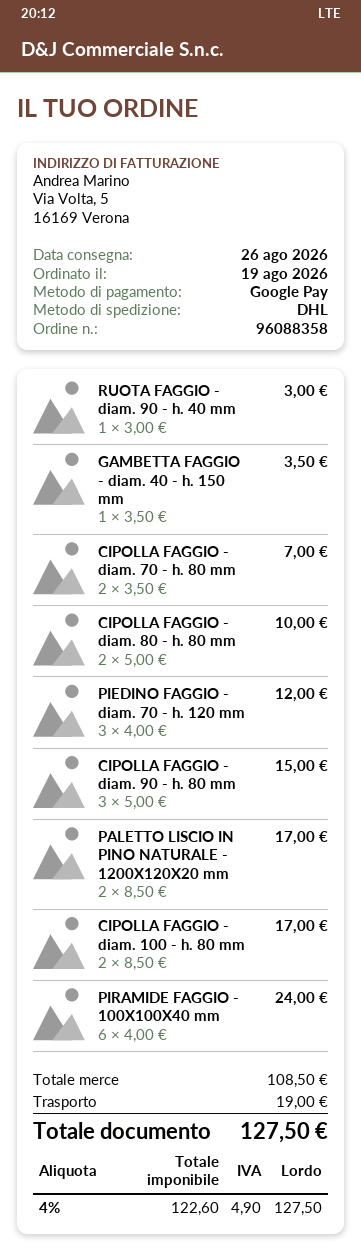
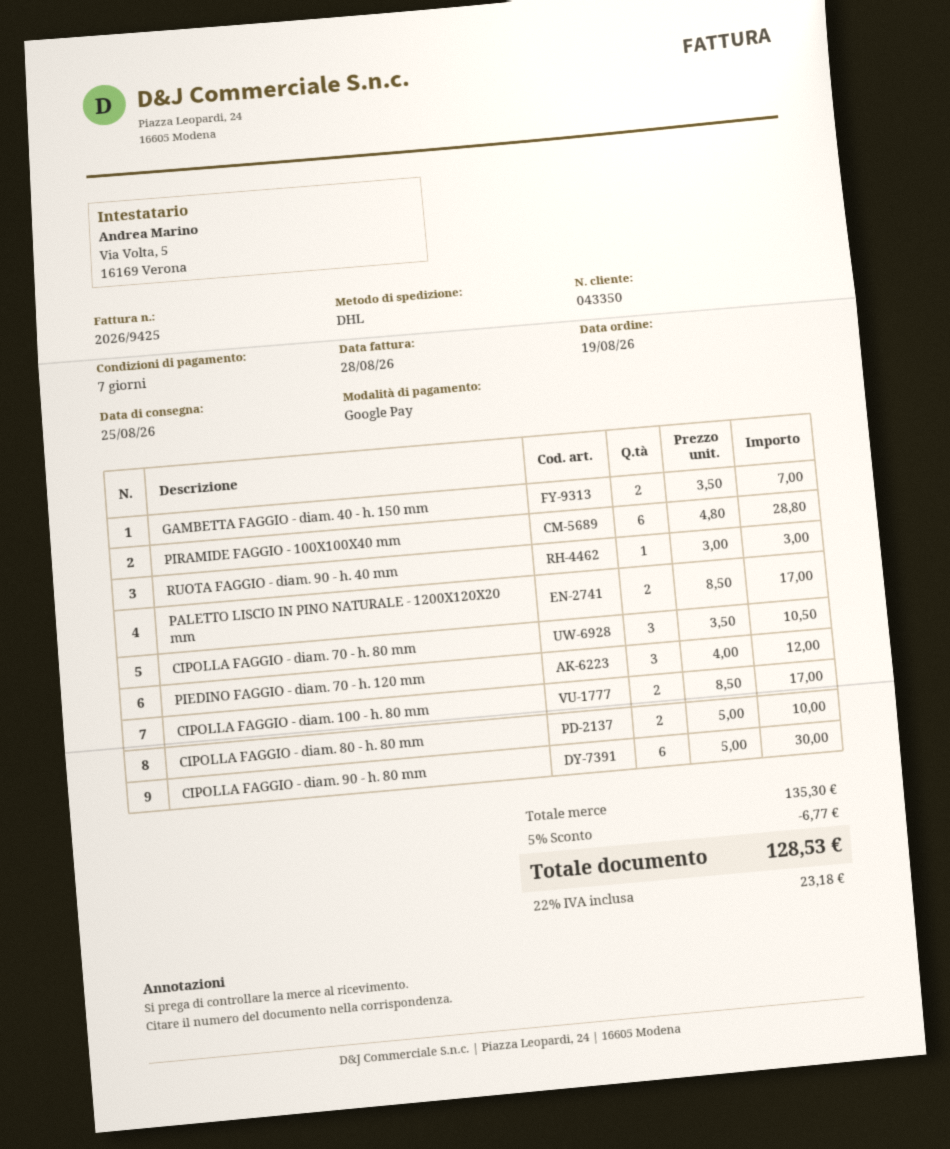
delivery date: 2026-08-26 -> 2026-08-25
GAMBETTA FAGGIO - diam. 40 - h. 150 mm: 1 x 3.50 = 3.50 -> 2 x 3.50 = 7.00
CIPOLLA FAGGIO - diam. 70 - h. 80 mm: 2 x 3.50 = 7.00 -> 3 x 3.50 = 10.50
CIPOLLA FAGGIO - diam. 90 - h. 80 mm: 3 x 5.00 = 15.00 -> 6 x 5.00 = 30.00
PIRAMIDE FAGGIO - 100X100X40 mm: 6 x 4.00 = 24.00 -> 6 x 4.80 = 28.80
subtotal: 108.50 -> 135.30
discount: none -> 5% = 6.77
shipping: 19.00 -> none
tax: 4% = 4.90 -> 22% = 23.18
total: 127.50 -> 128.53

